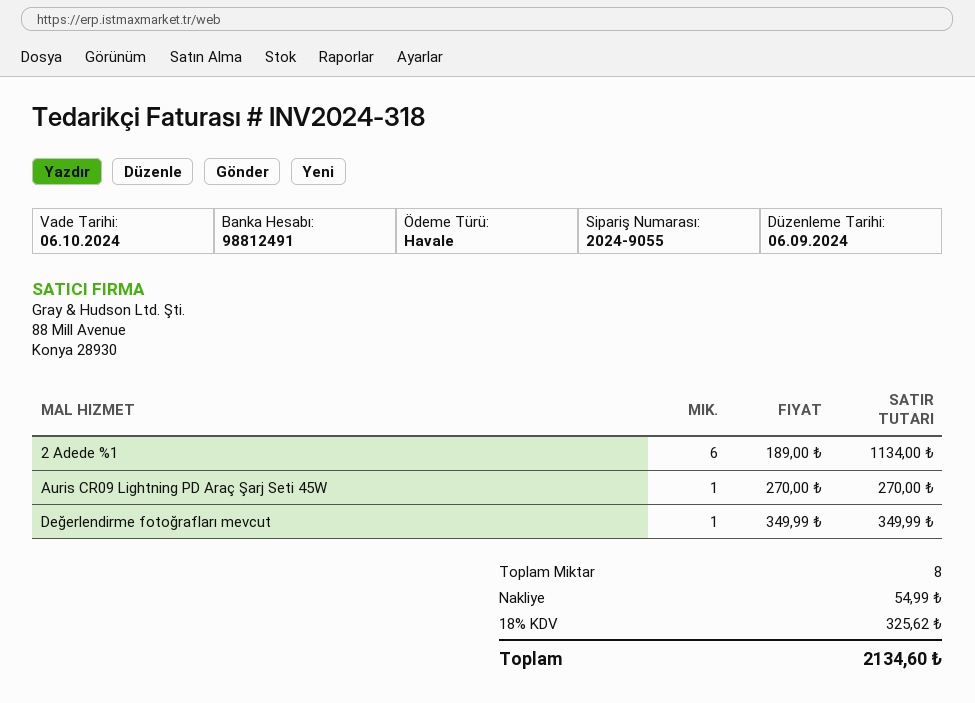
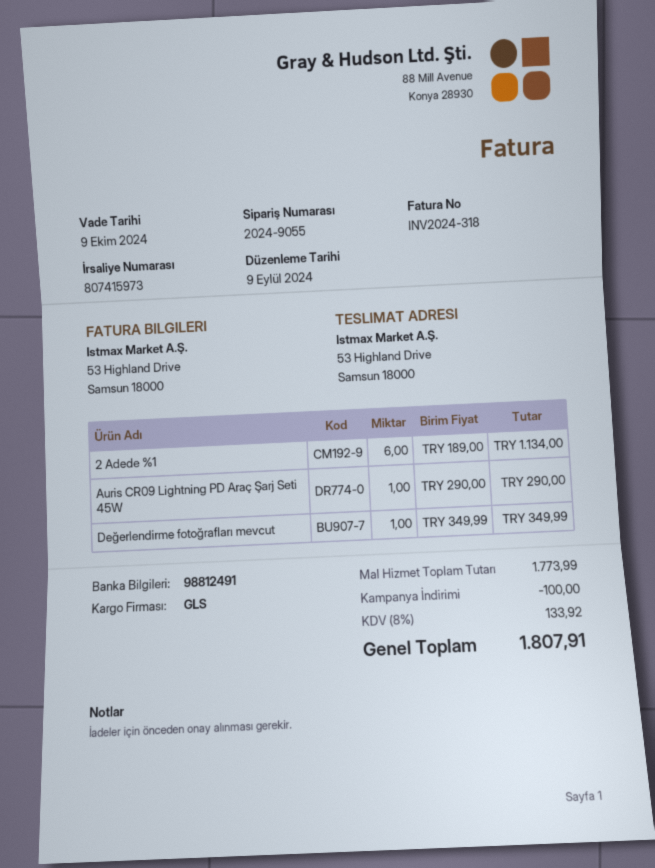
invoice date: 2024-09-06 -> 2024-09-09
due date: 2024-10-06 -> 2024-10-09
Auris CR09 Lightning PD Araç Şarj Seti 45W: 1 x 270.00 = 270.00 -> 1 x 290.00 = 290.00
discount: none -> 100.00
shipping: 54.99 -> none
tax: 18% = 325.62 -> 8% = 133.92
total: 2134.60 -> 1807.91

